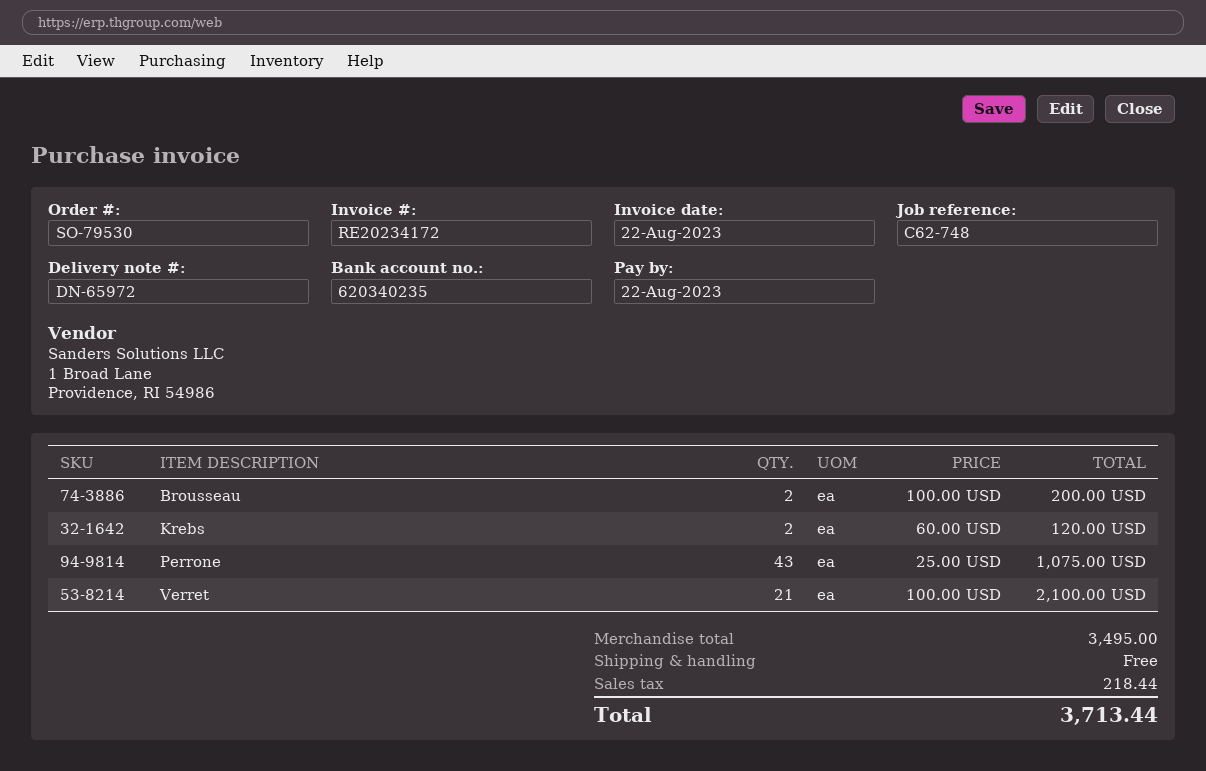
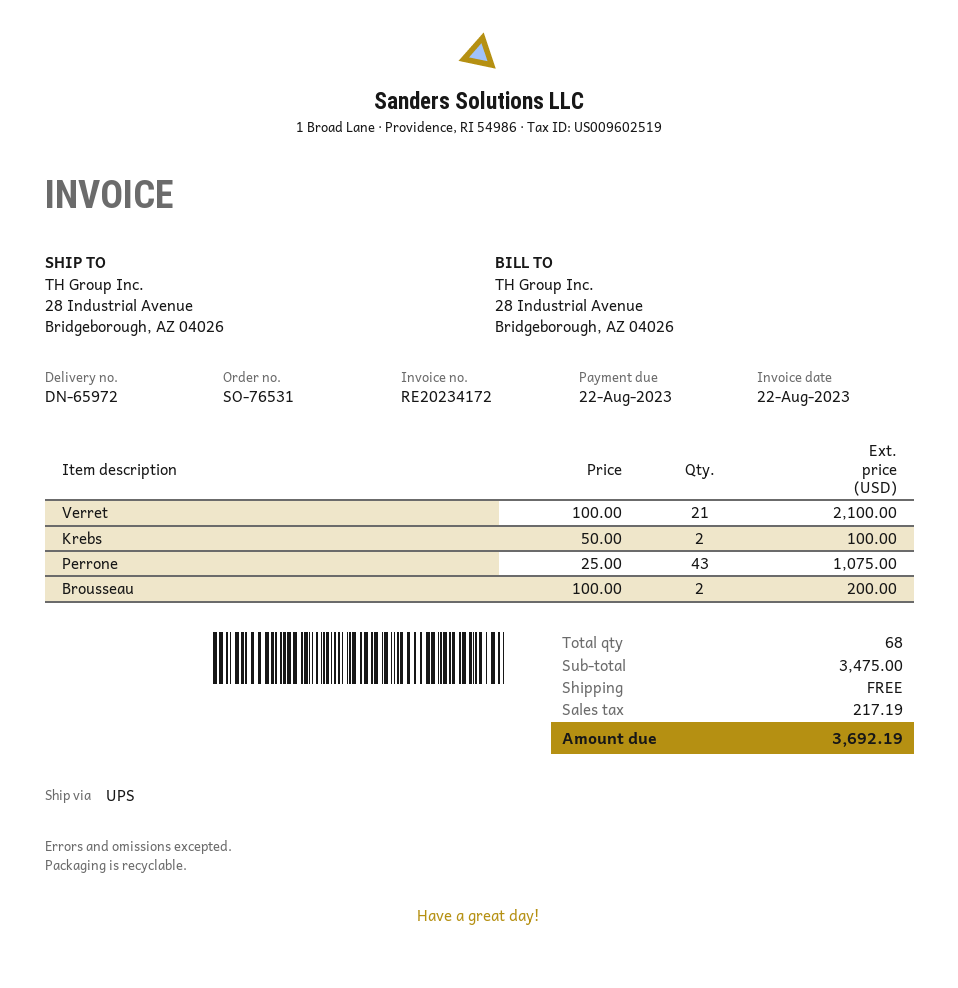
order number: SO-79530 -> SO-76531
Krebs: 2 x 60.00 = 120.00 -> 2 x 50.00 = 100.00
subtotal: 3495.00 -> 3475.00
tax: 218.44 -> 217.19
total: 3713.44 -> 3692.19

